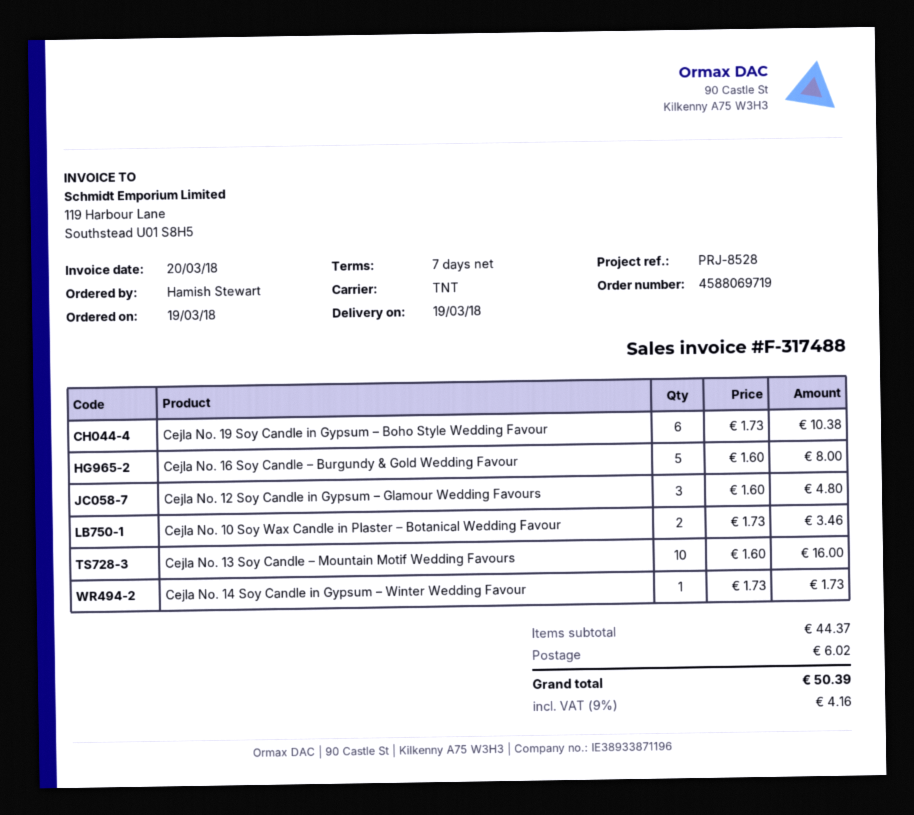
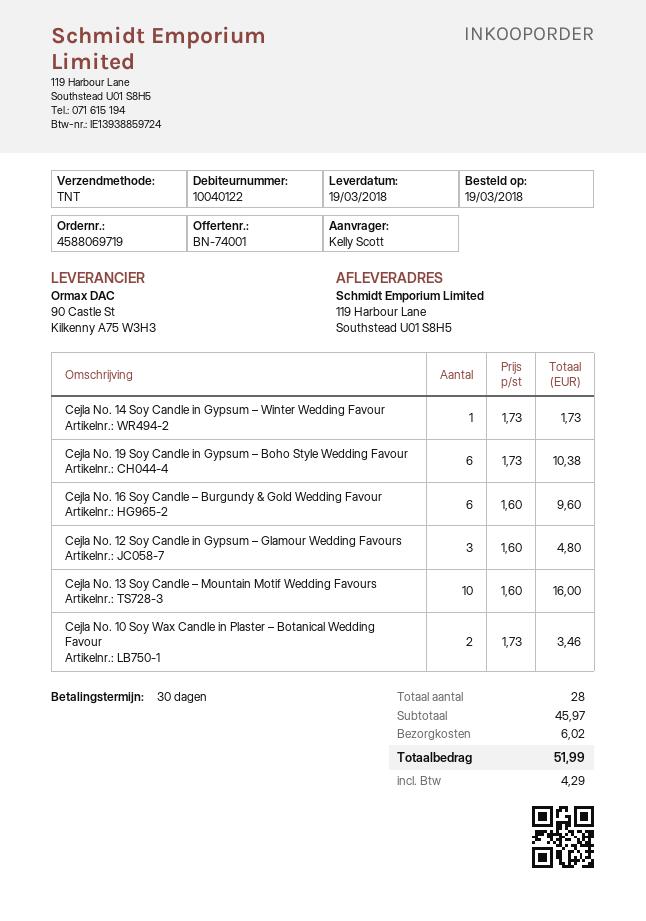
payment terms: 7 days -> 30 days
ordered by: Hamish Stewart -> Kelly Scott
Cejla No. 16 Soy Candle – Burgundy & Gold Wedding Favour: 5 x 1.60 = 8.00 -> 6 x 1.60 = 9.60
subtotal: 44.37 -> 45.97
tax: 4.16 -> 4.29
total: 50.39 -> 51.99

